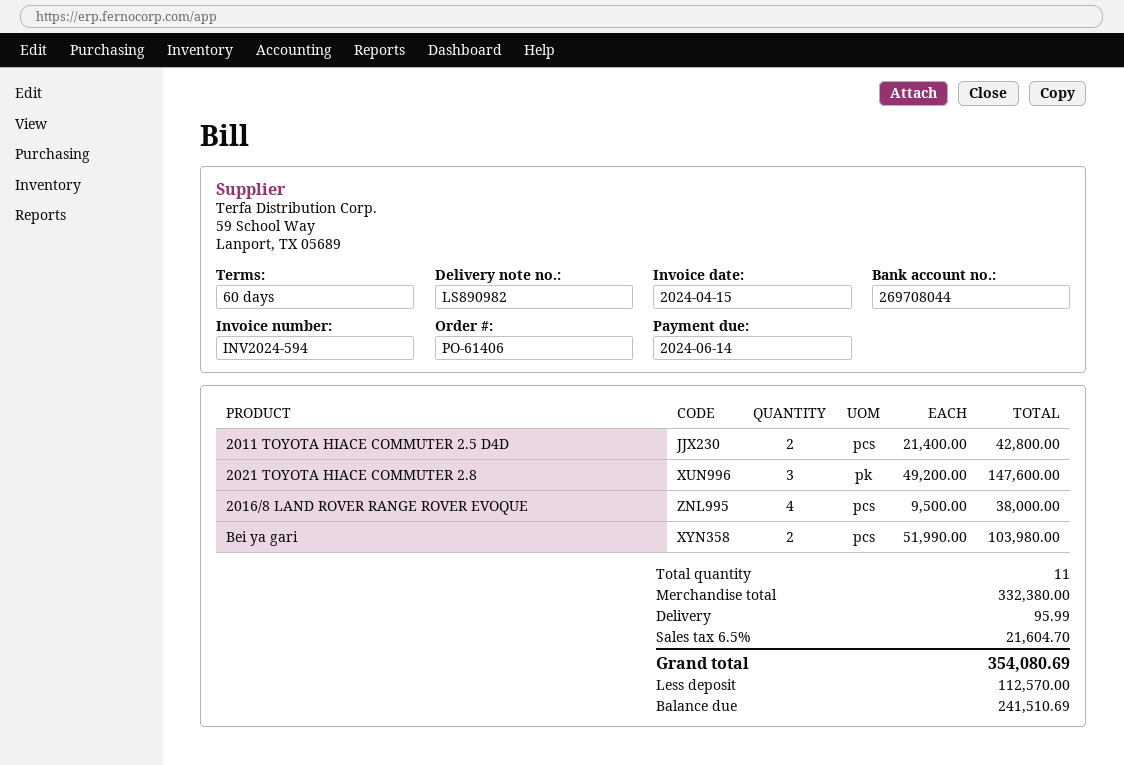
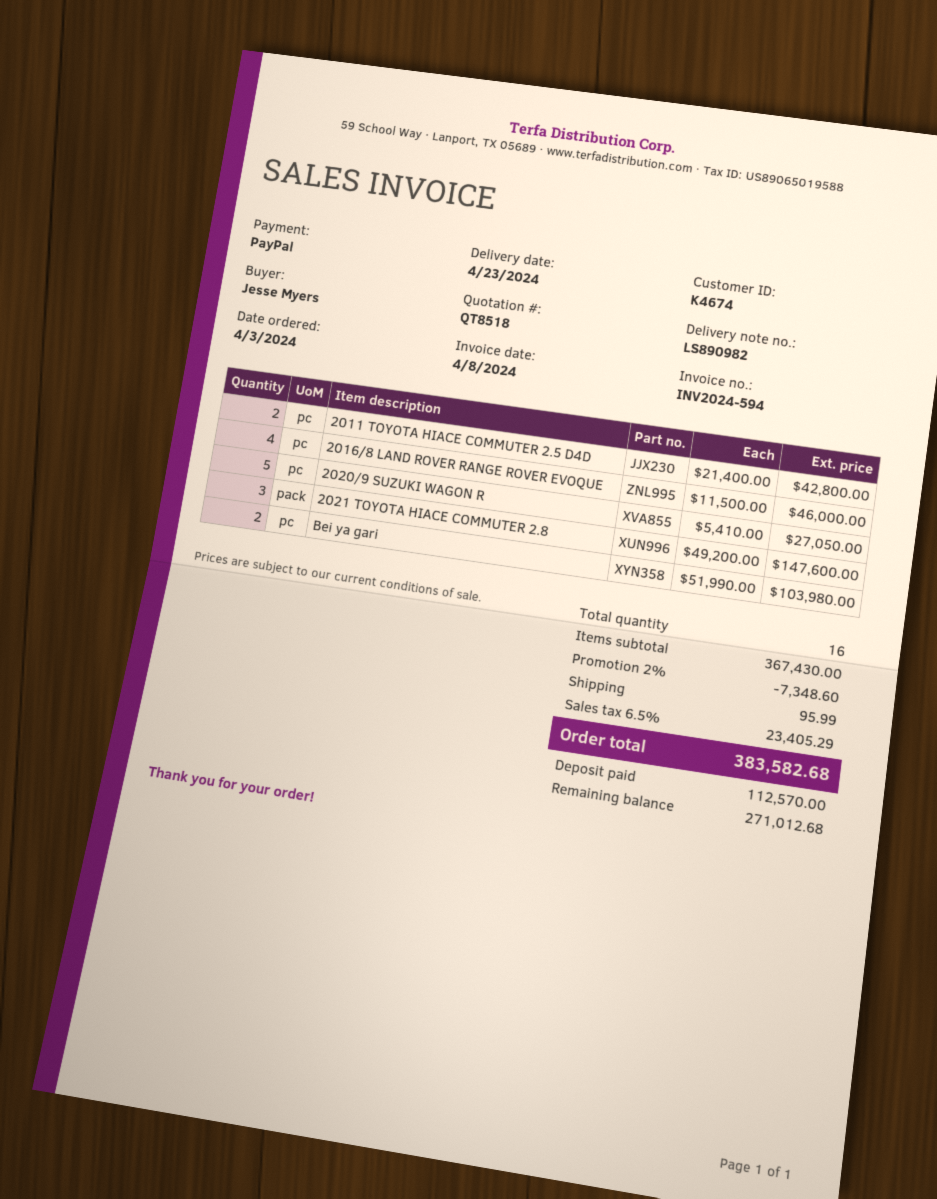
invoice date: 2024-04-15 -> 2024-04-08
2016/8 LAND ROVER RANGE ROVER EVOQUE: 4 x 9500.00 = 38000.00 -> 4 x 11500.00 = 46000.00
2020/9 SUZUKI WAGON R: none -> 5 x 5410.00 = 27050.00
total quantity: 11 -> 16
subtotal: 332380.00 -> 367430.00
discount: none -> 2% = 7348.60
tax: 6.5% = 21604.70 -> 6.5% = 23405.29
total: 354080.69 -> 383582.68
balance: 241510.69 -> 271012.68

